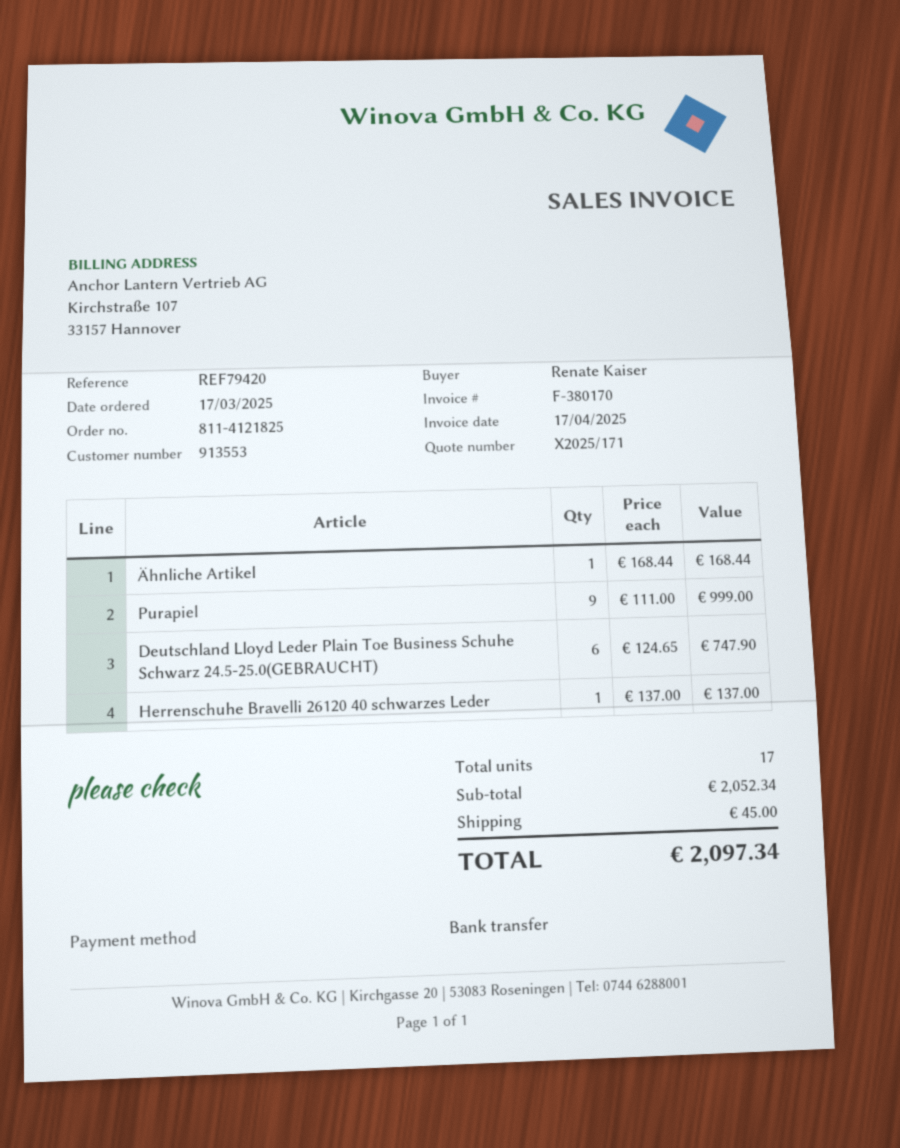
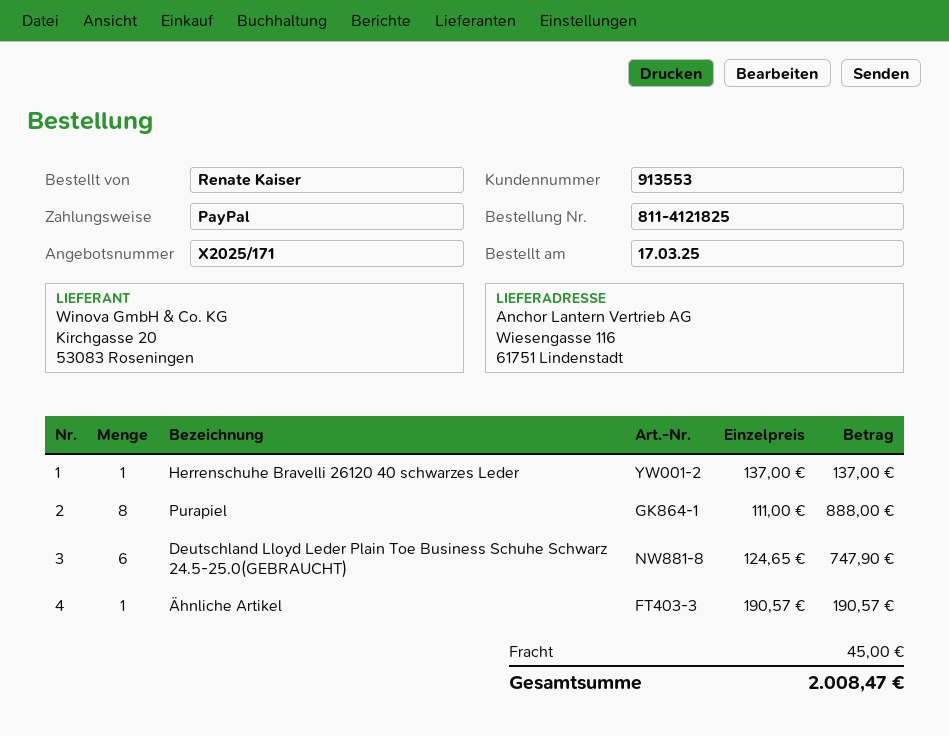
payment method: bank transfer -> PayPal
Ähnliche Artikel: 1 x 168.44 = 168.44 -> 1 x 190.57 = 190.57
Purapiel: 9 x 111.00 = 999.00 -> 8 x 111.00 = 888.00
total: 2097.34 -> 2008.47

